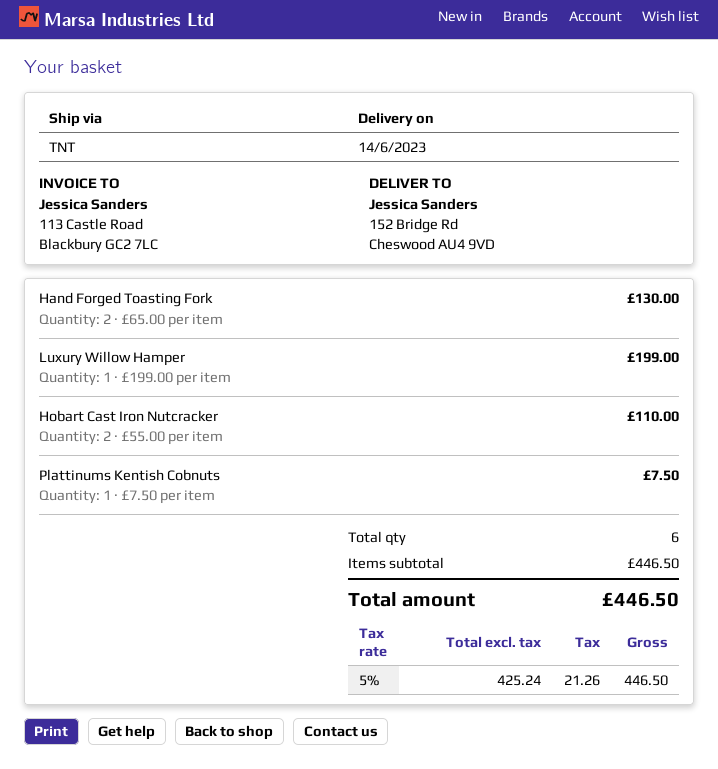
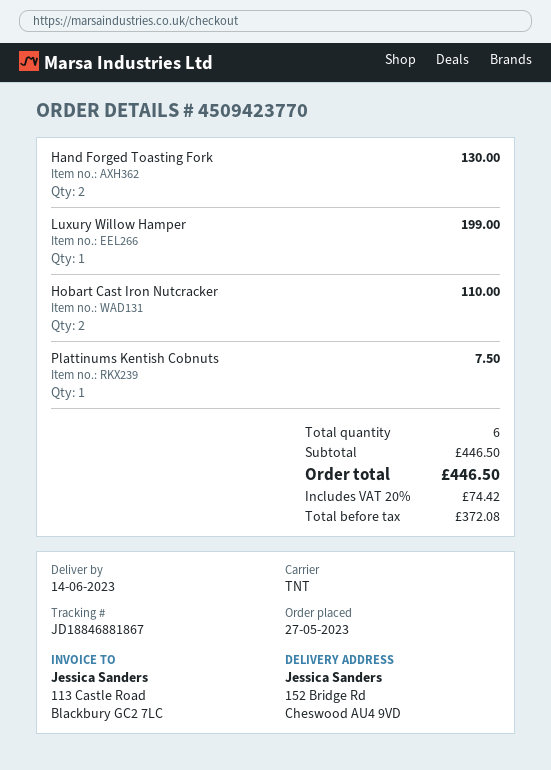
net: 425.24 -> 372.08
tax: 5% = 21.26 -> 20% = 74.42

